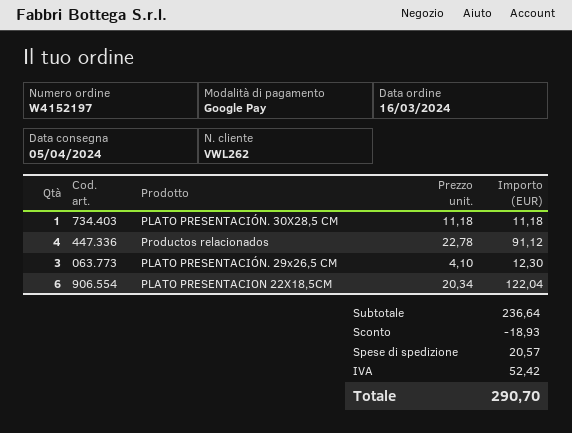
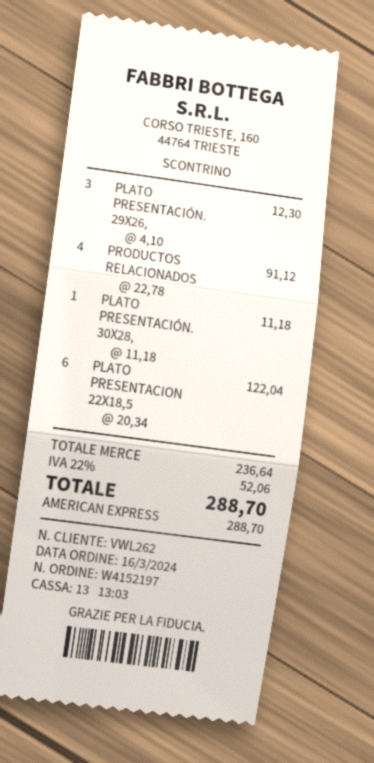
payment method: Google Pay -> American Express
discount: 18.93 -> none
shipping: 20.57 -> none
tax: 52.42 -> 52.06
total: 290.70 -> 288.70

